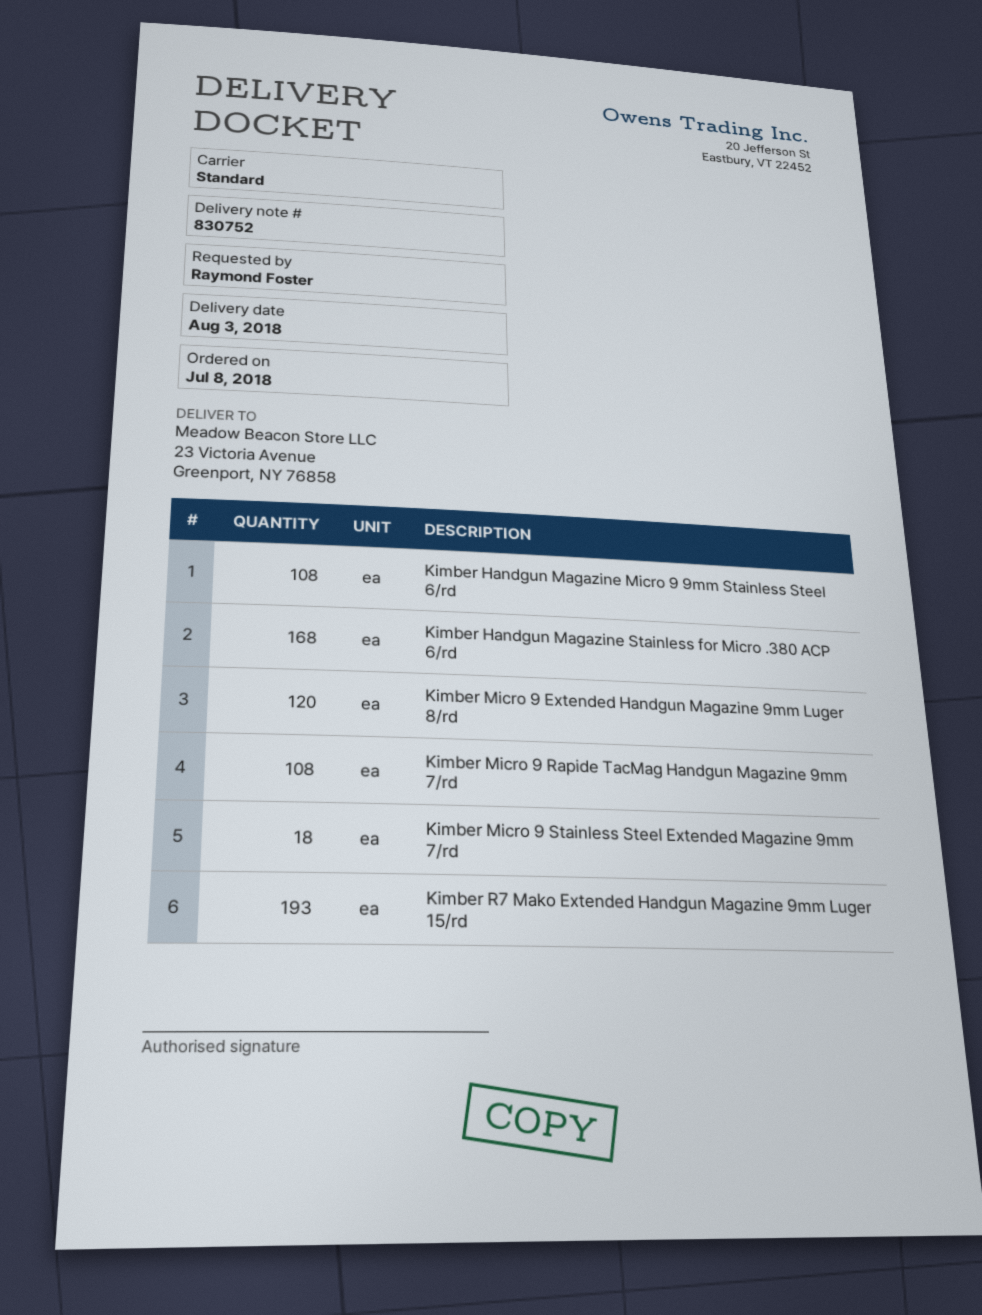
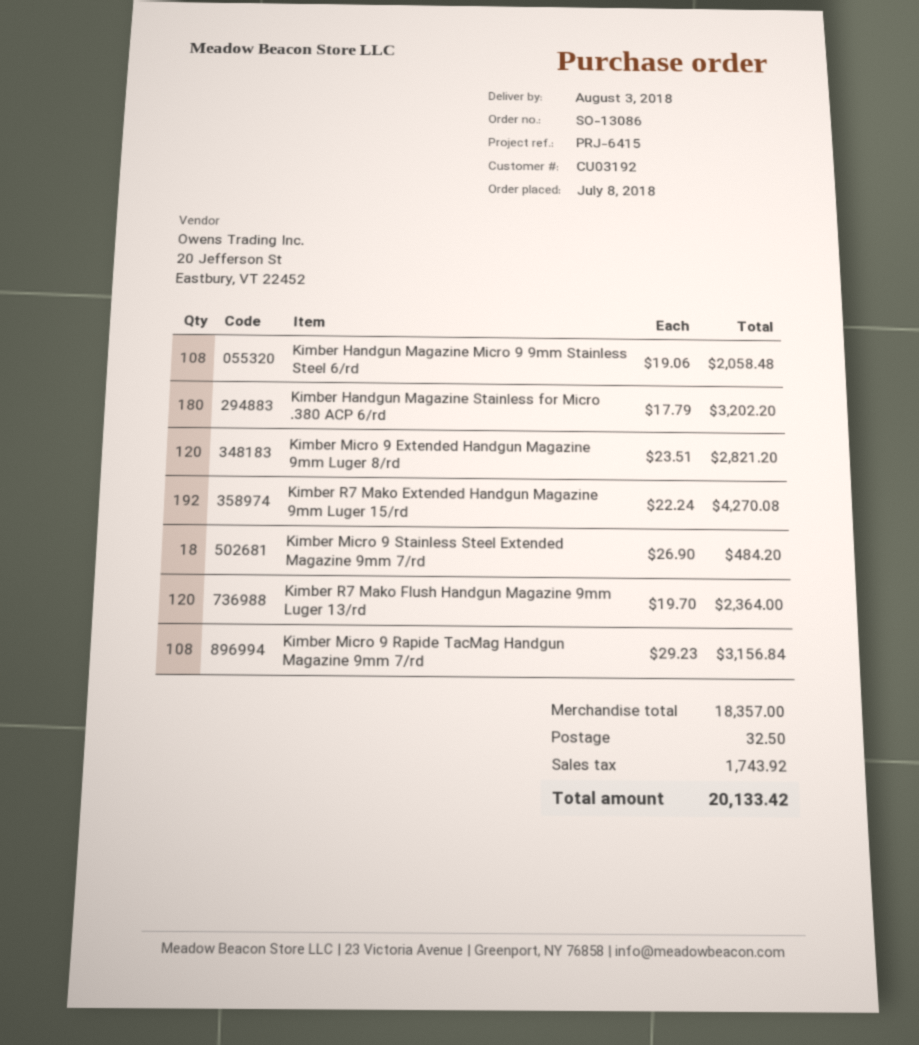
Kimber Handgun Magazine Stainless for Micro .380 ACP 6/rd: 168 -> 180
Kimber R7 Mako Extended Handgun Magazine 9mm Luger 15/rd: 193 -> 192
Kimber R7 Mako Flush Handgun Magazine 9mm Luger 13/rd: none -> 120

